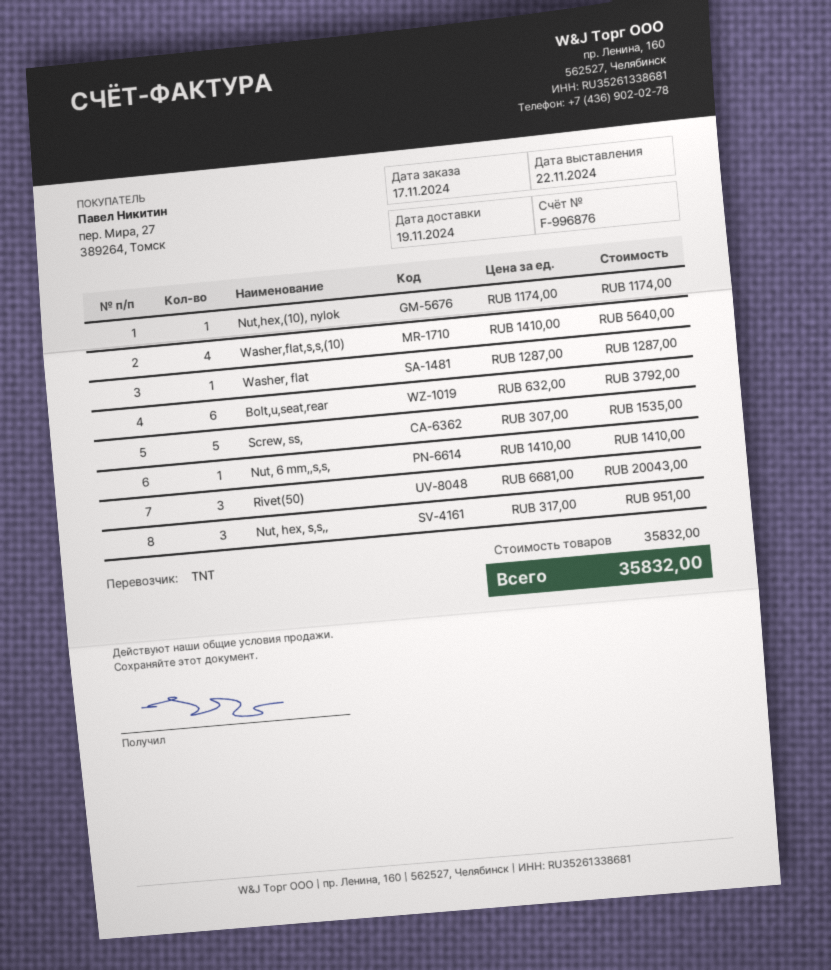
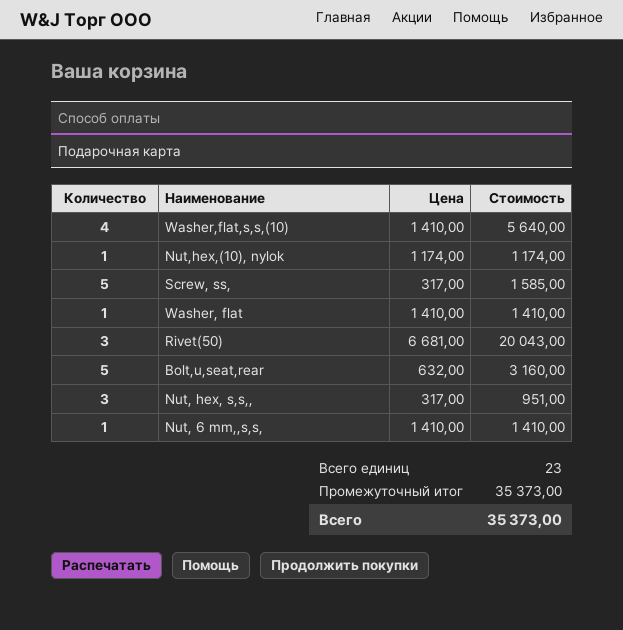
Washer, flat: 1 x 1287.00 = 1287.00 -> 1 x 1410.00 = 1410.00
Bolt,u,seat,rear: 6 x 632.00 = 3792.00 -> 5 x 632.00 = 3160.00
Screw, ss,: 5 x 307.00 = 1535.00 -> 5 x 317.00 = 1585.00
subtotal: 35832.00 -> 35373.00
total: 35832.00 -> 35373.00

